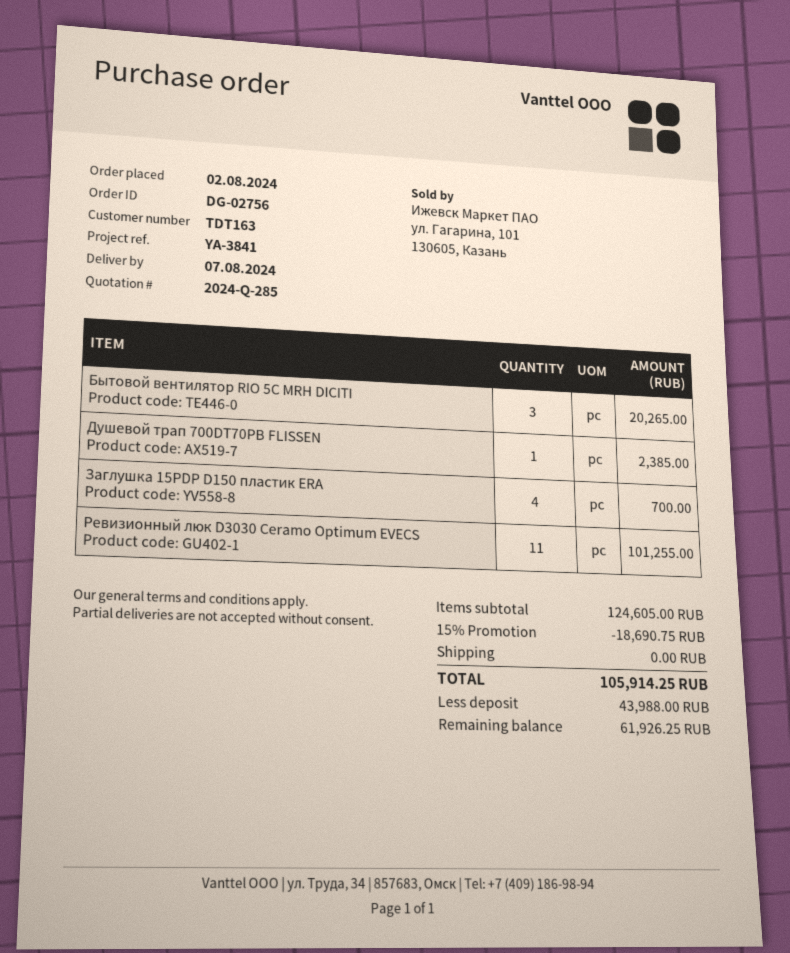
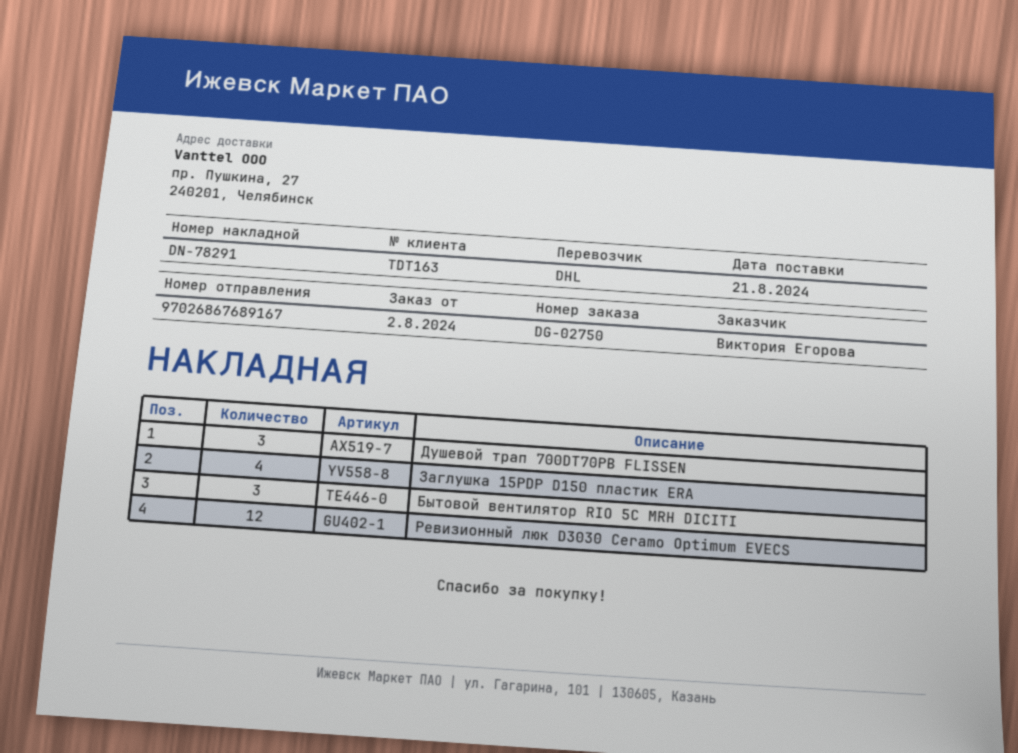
order number: DG-02756 -> DG-02750
delivery date: 2024-08-07 -> 2024-08-21
Душевой трап 700DT70PB FLISSEN: 1 -> 3
Ревизионный люк D3030 Ceramo Optimum EVECS: 11 -> 12

